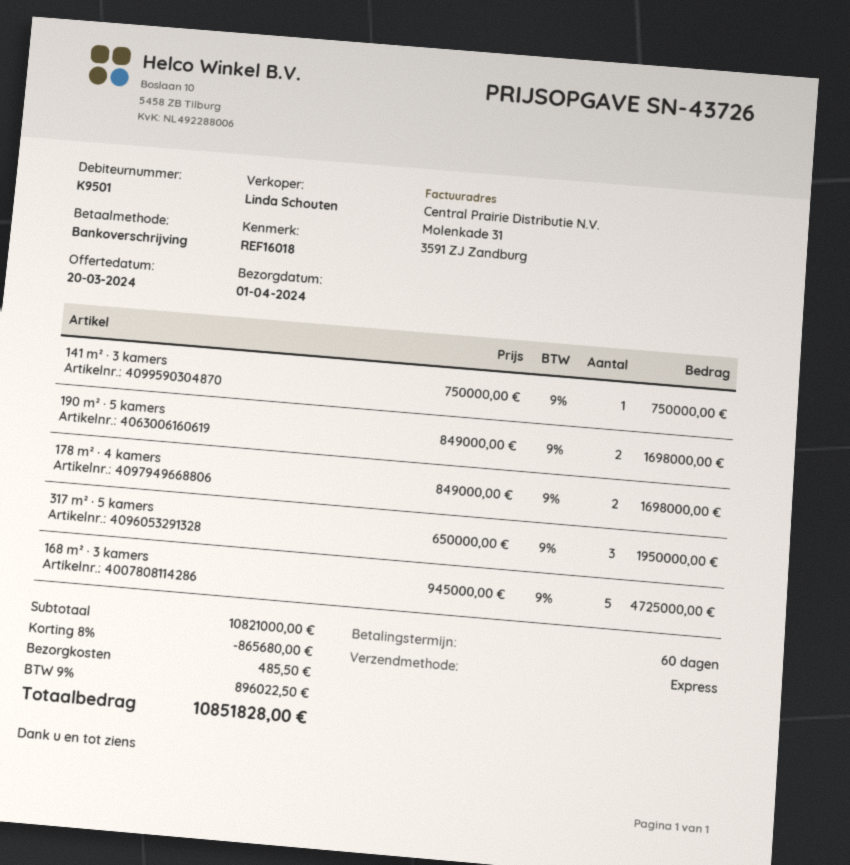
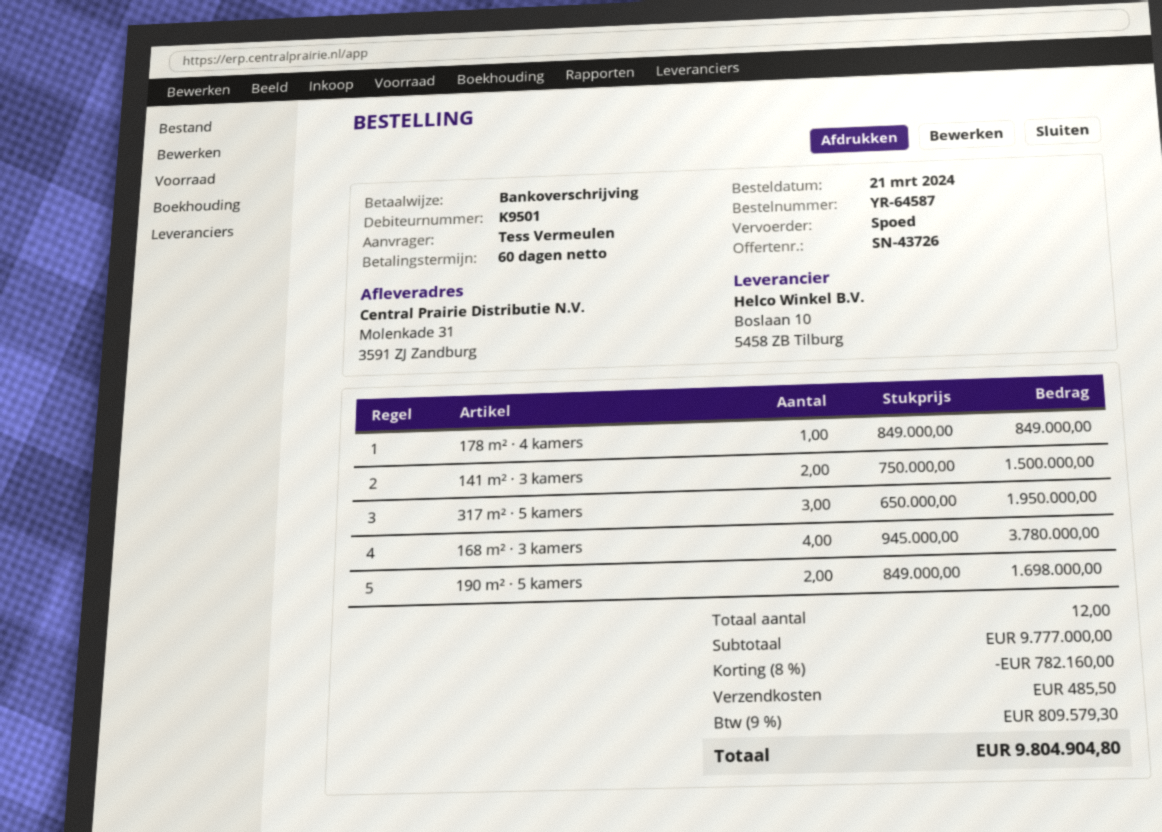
141 m² · 3 kamers: 1 x 750000.00 = 750000.00 -> 2 x 750000.00 = 1500000.00
178 m² · 4 kamers: 2 x 849000.00 = 1698000.00 -> 1 x 849000.00 = 849000.00
168 m² · 3 kamers: 5 x 945000.00 = 4725000.00 -> 4 x 945000.00 = 3780000.00
subtotal: 10821000.00 -> 9777000.00
discount: 8% = 865680.00 -> 8% = 782160.00
tax: 9% = 896022.50 -> 9% = 809579.30
total: 10851828.00 -> 9804904.80

